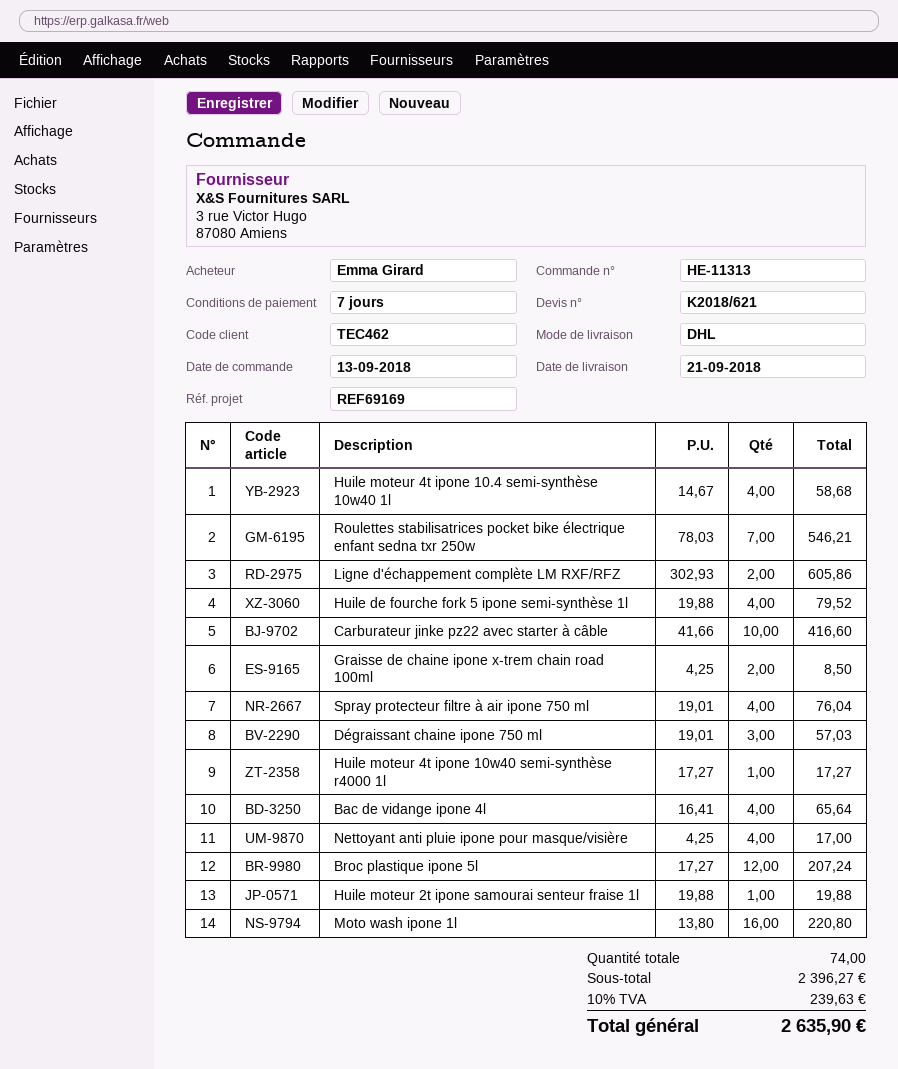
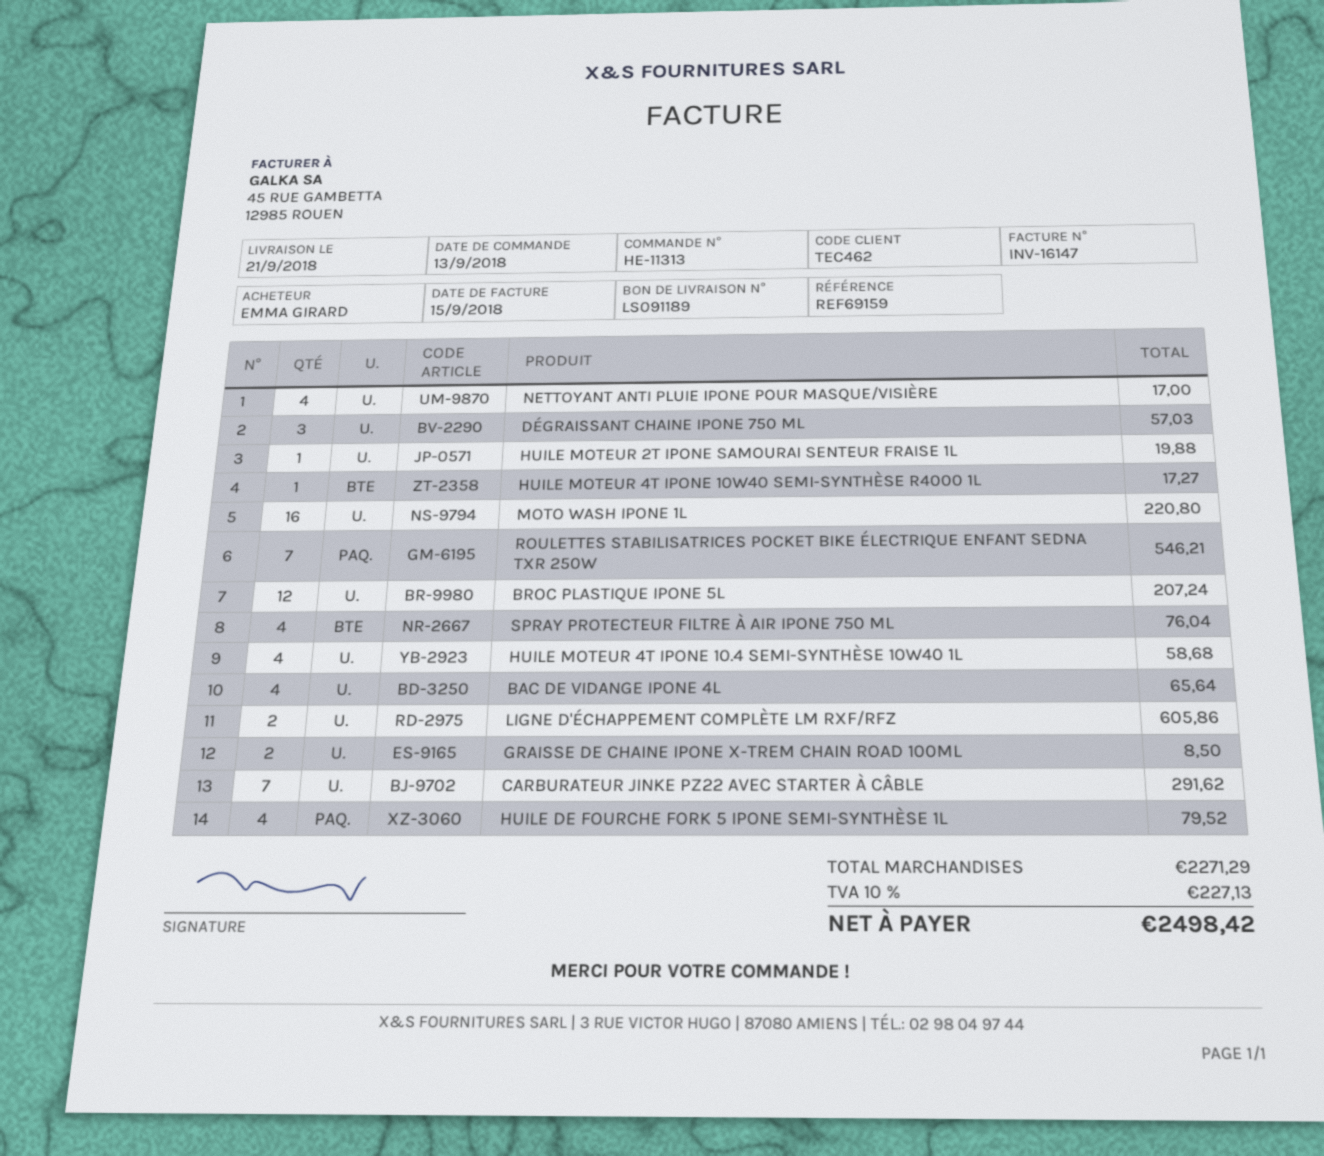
reference: REF69169 -> REF69159
Carburateur jinke pz22 avec starter à câble: 10 for 416.60 -> 7 for 291.62
subtotal: 2396.27 -> 2271.29
tax: 10% = 239.63 -> 10% = 227.13
total: 2635.90 -> 2498.42

